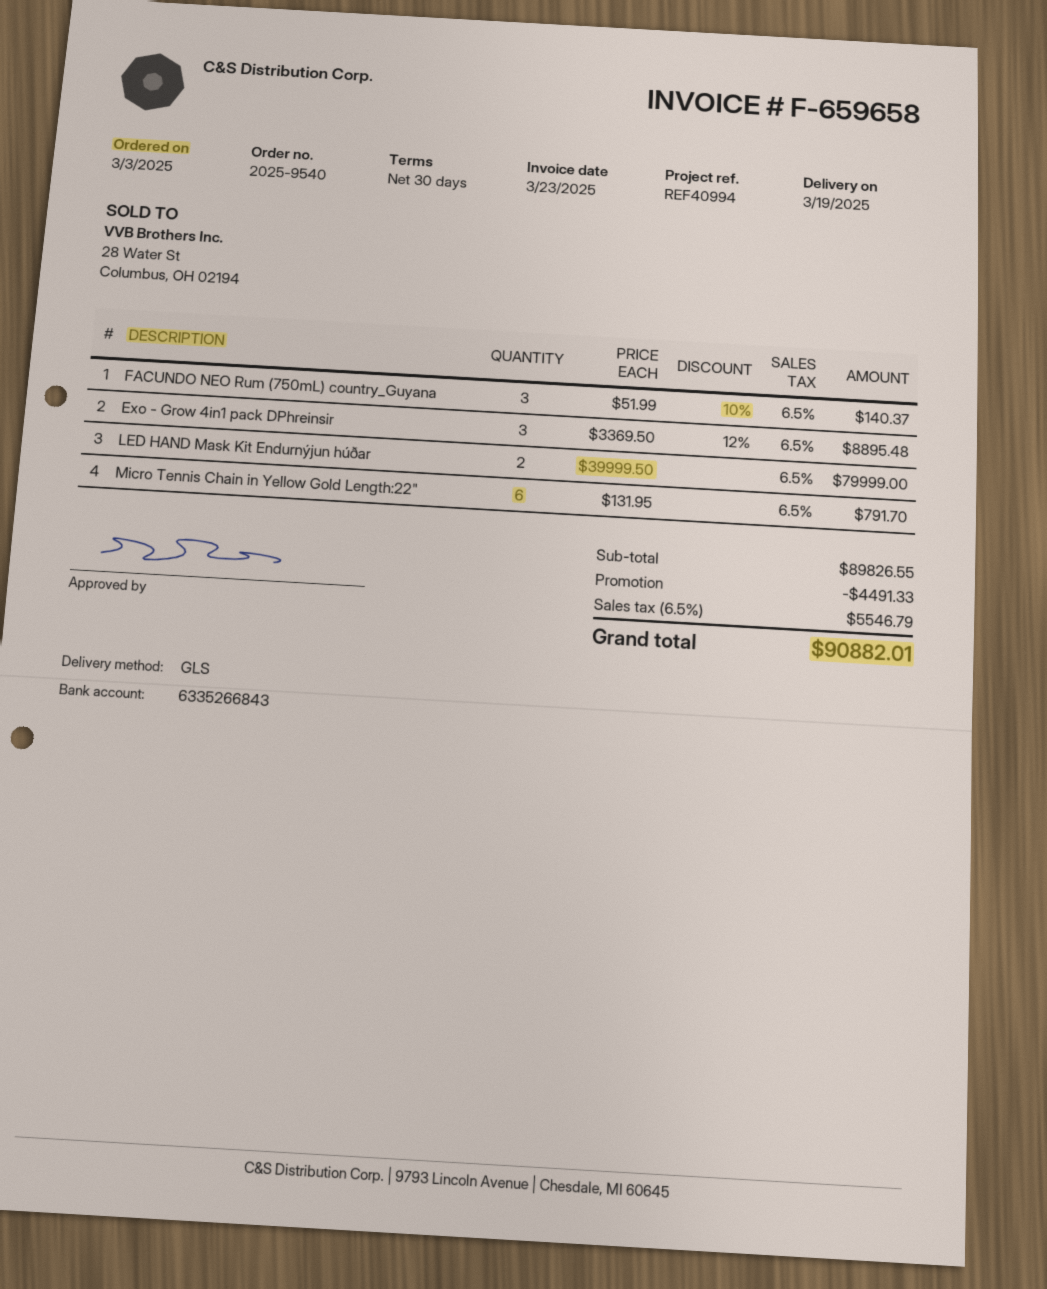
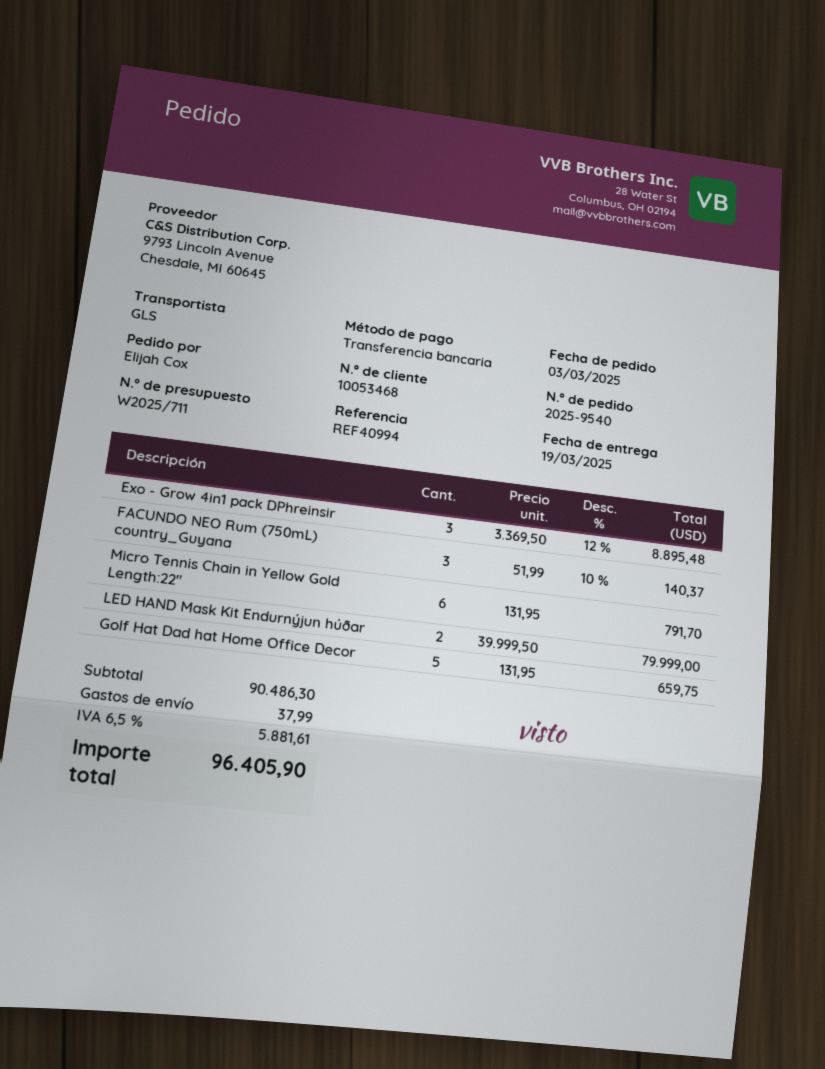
Golf Hat Dad hat Home Office Decor: none -> 5 x 131.95 = 659.75
subtotal: 89826.55 -> 90486.30
discount: 4491.33 -> none
shipping: none -> 37.99
tax: 6.5% = 5546.79 -> 6.5% = 5881.61
total: 90882.01 -> 96405.90

